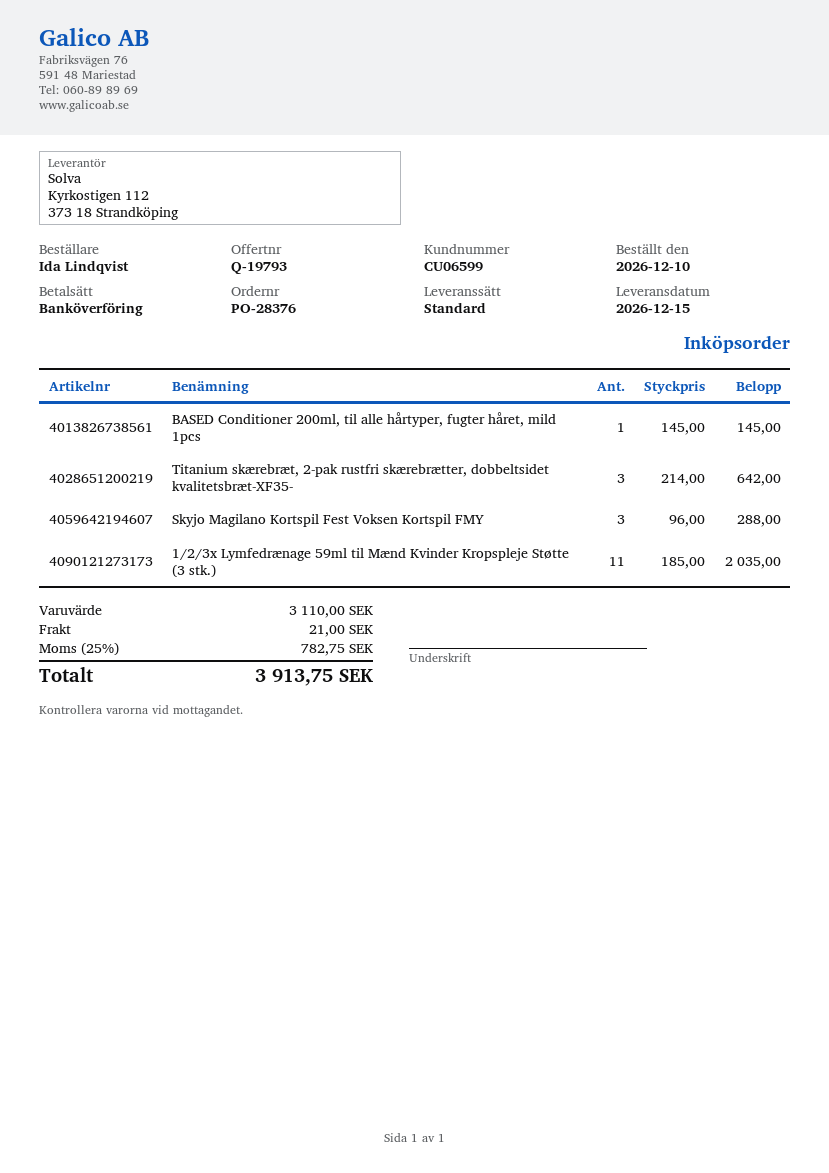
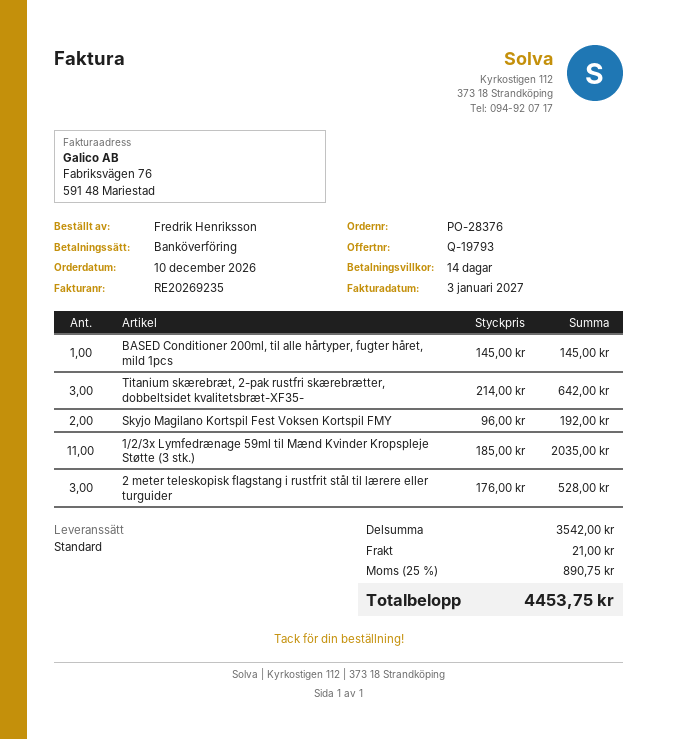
ordered by: Ida Lindqvist -> Fredrik Henriksson
Skyjo Magilano Kortspil Fest Voksen Kortspil FMY: 3 x 96.00 = 288.00 -> 2 x 96.00 = 192.00
2 meter teleskopisk flagstang i rustfrit stål til lærere eller turguider: none -> 3 x 176.00 = 528.00
subtotal: 3110.00 -> 3542.00
tax: 25% = 782.75 -> 25% = 890.75
total: 3913.75 -> 4453.75

